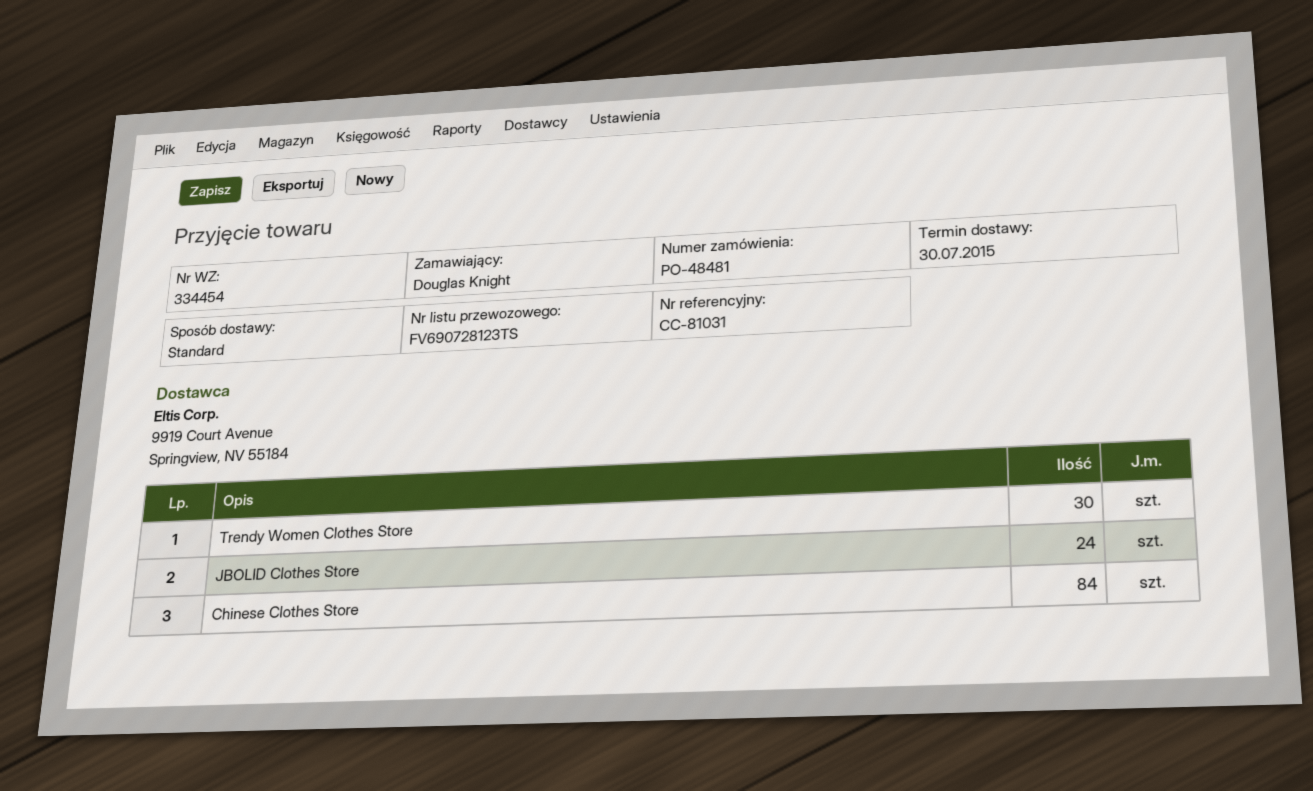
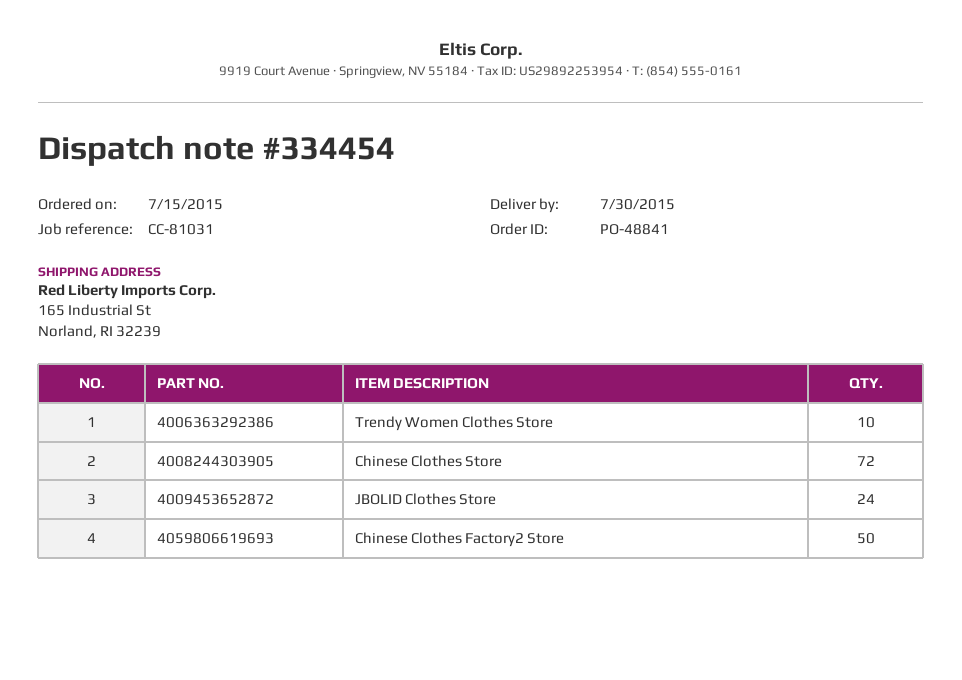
order number: PO-48481 -> PO-48841
Trendy Women Clothes Store: 30 -> 10
Chinese Clothes Store: 84 -> 72
Chinese Clothes Factory2 Store: none -> 50

